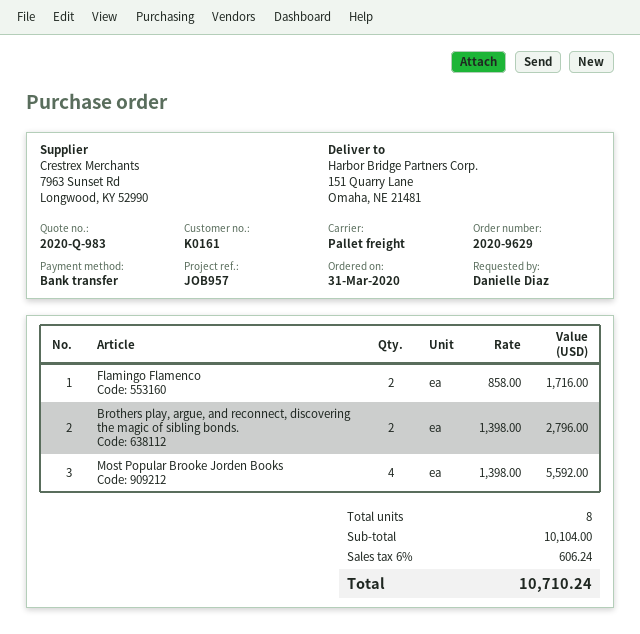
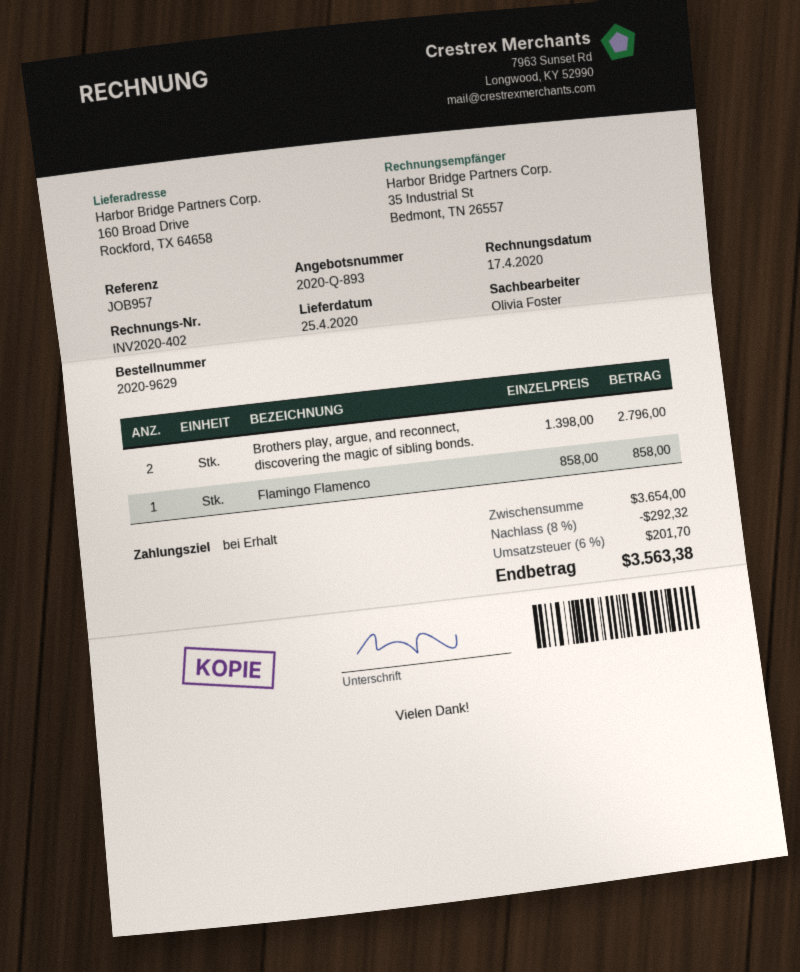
quote number: 2020-Q-983 -> 2020-Q-893
ship to: 151 Quarry Lane, Omaha, NE 21481 -> 160 Broad Drive, Rockford, TX 64658
Flamingo Flamenco: 2 x 858.00 = 1716.00 -> 1 x 858.00 = 858.00
Most Popular Brooke Jorden Books: 4 x 1398.00 = 5592.00 -> none
subtotal: 10104.00 -> 3654.00
discount: none -> 8% = 292.32
tax: 6% = 606.24 -> 6% = 201.70
total: 10710.24 -> 3563.38

